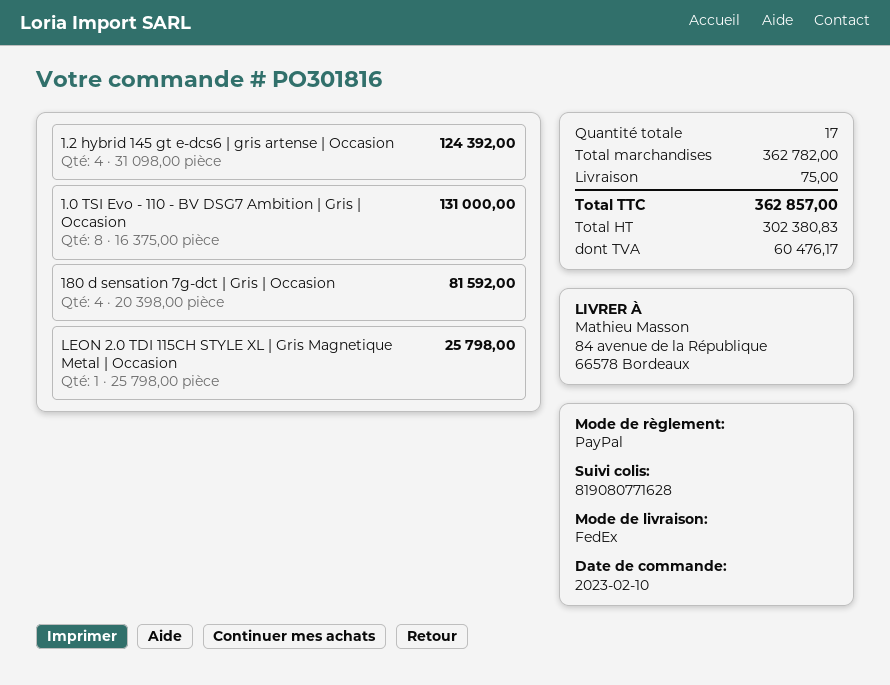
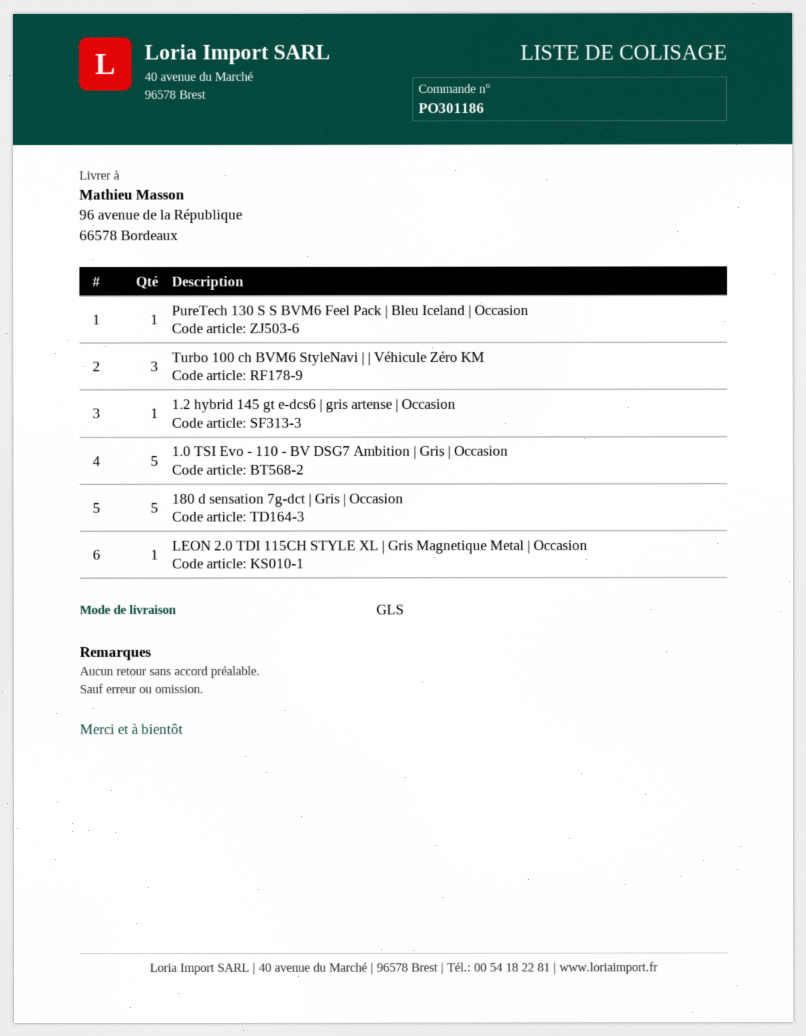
order number: PO301816 -> PO301186
shipping method: FedEx -> GLS
ship to: 84 avenue de la République, 66578 Bordeaux -> 96 avenue de la République, 66578 Bordeaux
1.2 hybrid 145 gt e-dcs6 | gris artense | Occasion: 4 -> 1
1.0 TSI Evo - 110 - BV DSG7 Ambition | Gris | Occasion: 8 -> 5
180 d sensation 7g-dct | Gris | Occasion: 4 -> 5
PureTech 130 S S BVM6 Feel Pack | Bleu Iceland | Occasion: none -> 1
Turbo 100 ch BVM6 StyleNavi | | Véhicule Zéro KM: none -> 3

